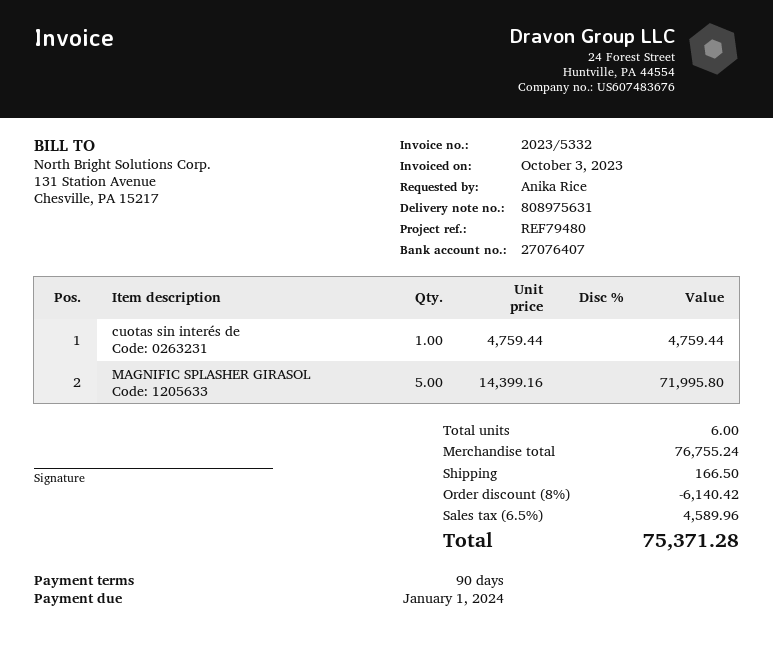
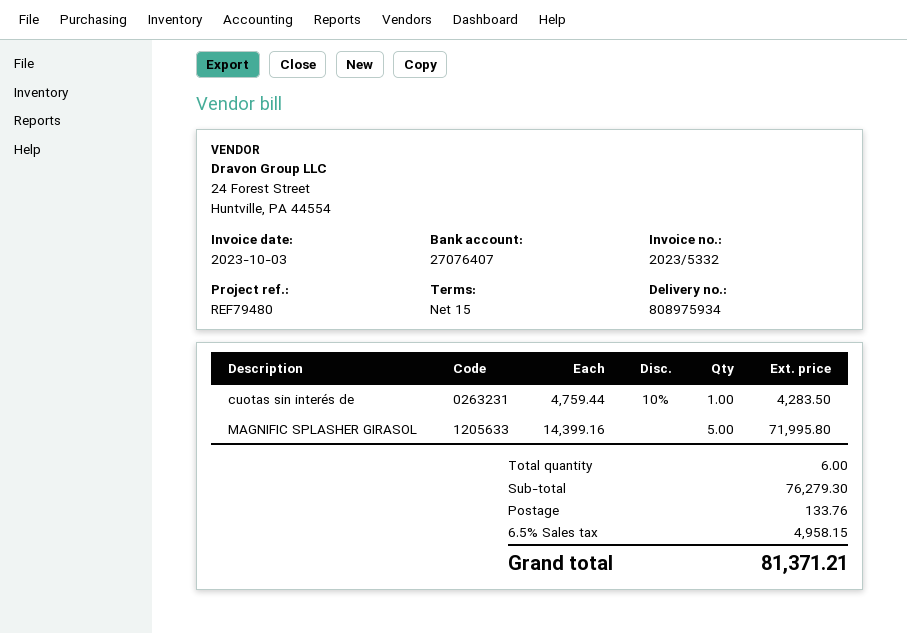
delivery note number: 808975631 -> 808975934
payment terms: 90 days -> 15 days
cuotas sin interés de: 1 x 4759.44 = 4759.44 -> 1 x 4759.44 - 10% = 4283.50
subtotal: 76755.24 -> 76279.30
discount: 8% = 6140.42 -> none
shipping: 166.50 -> 133.76
tax: 6.5% = 4589.96 -> 6.5% = 4958.15
total: 75371.28 -> 81371.21

